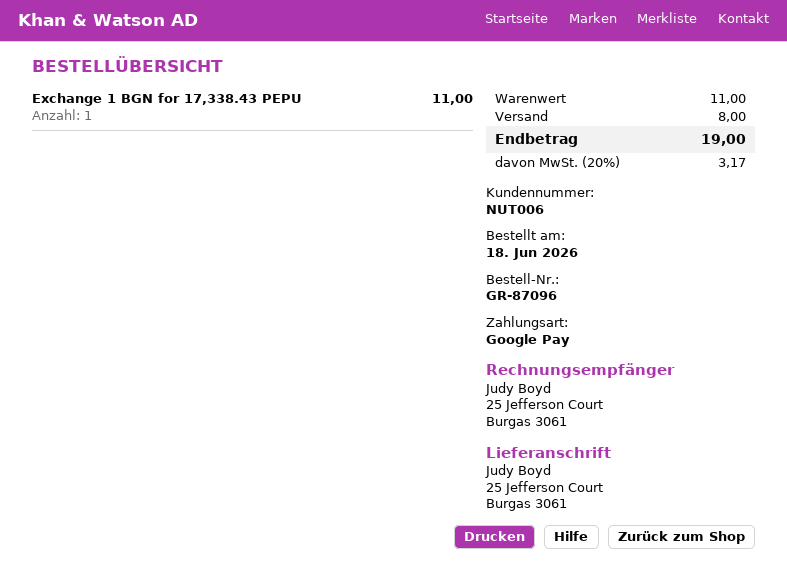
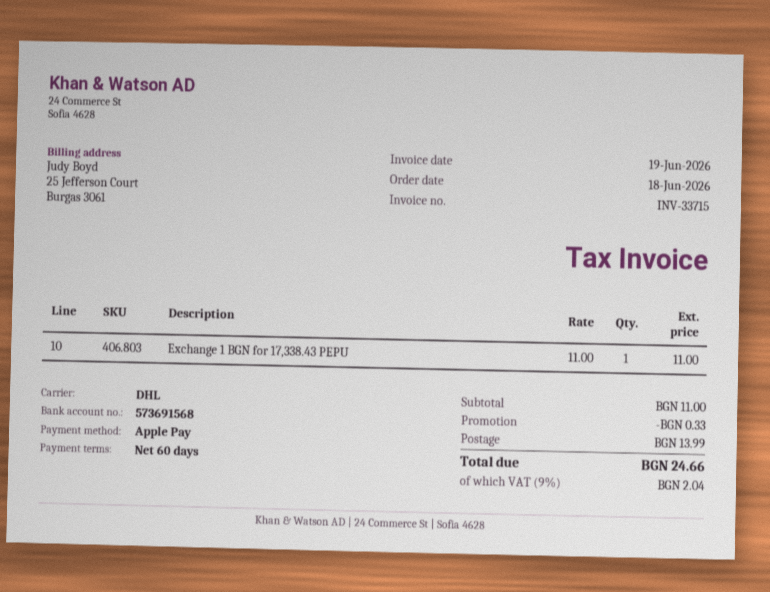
payment method: Google Pay -> Apple Pay
discount: none -> 0.33
shipping: 8.00 -> 13.99
tax: 20% = 3.17 -> 9% = 2.04
total: 19.00 -> 24.66

